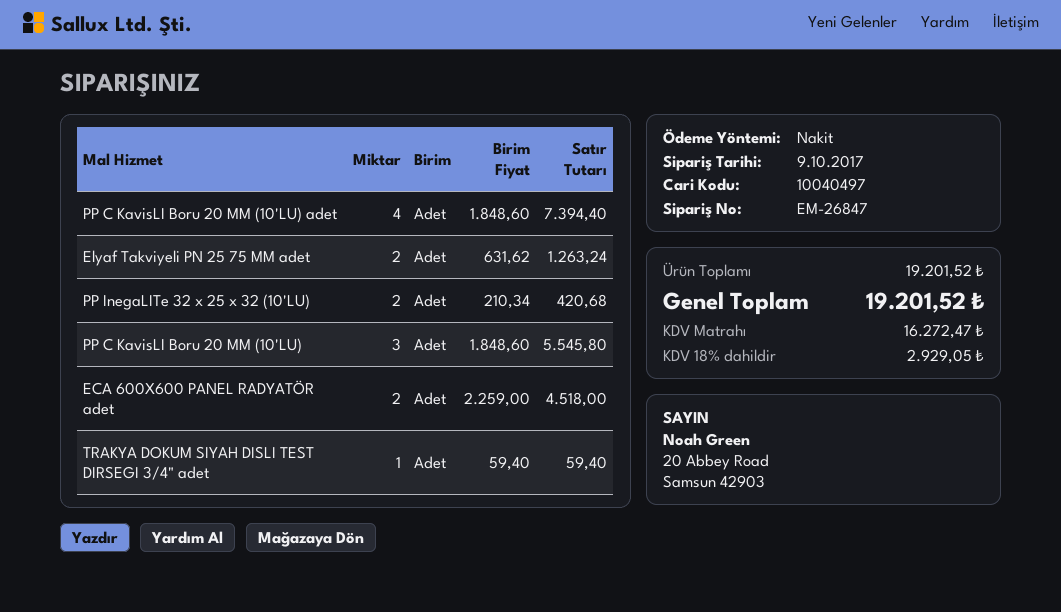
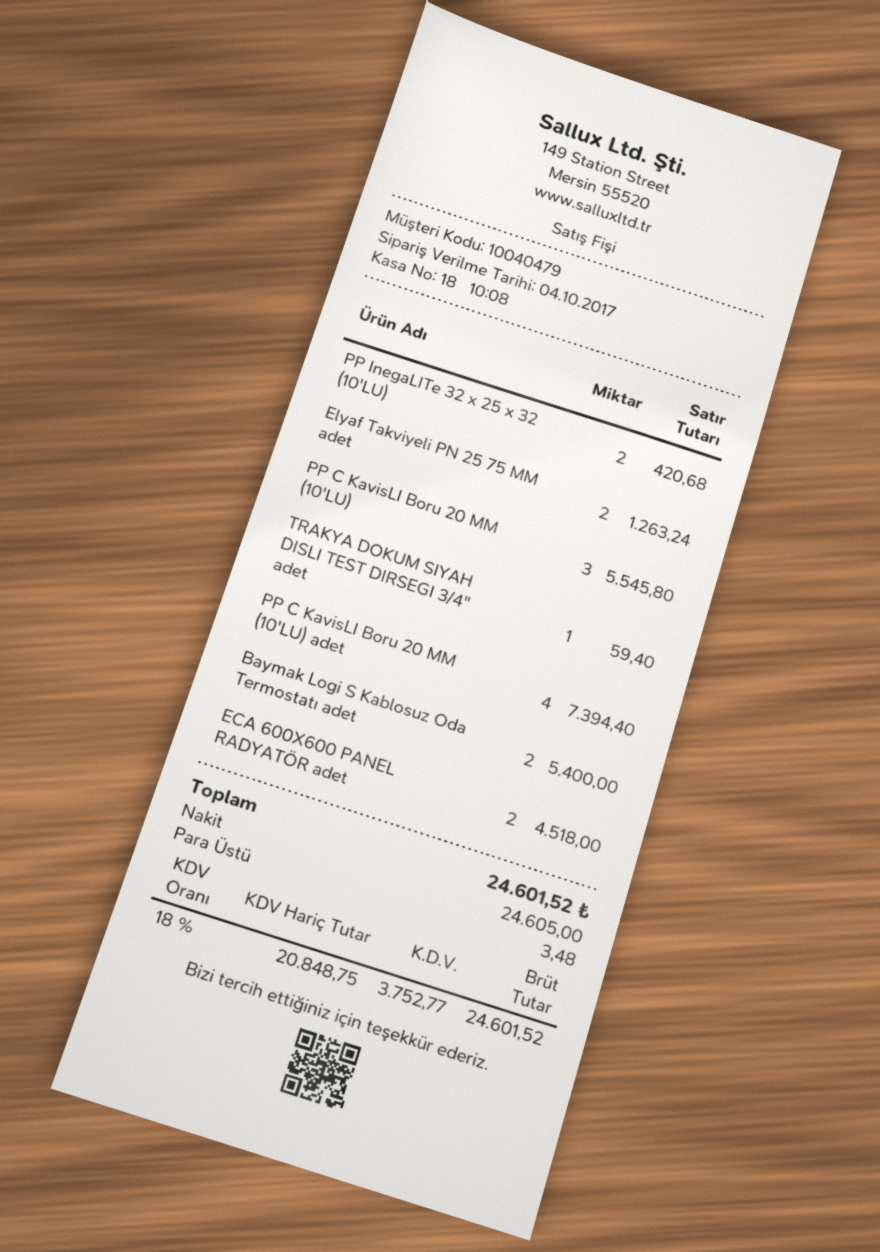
order date: 2017-10-09 -> 2017-10-04
customer number: 10040497 -> 10040479
Baymak Logi S Kablosuz Oda Termostatı adet: none -> 2 for 5400.00
net: 16272.47 -> 20848.75
tax: 18% = 2929.05 -> 18% = 3752.77
total: 19201.52 -> 24601.52

